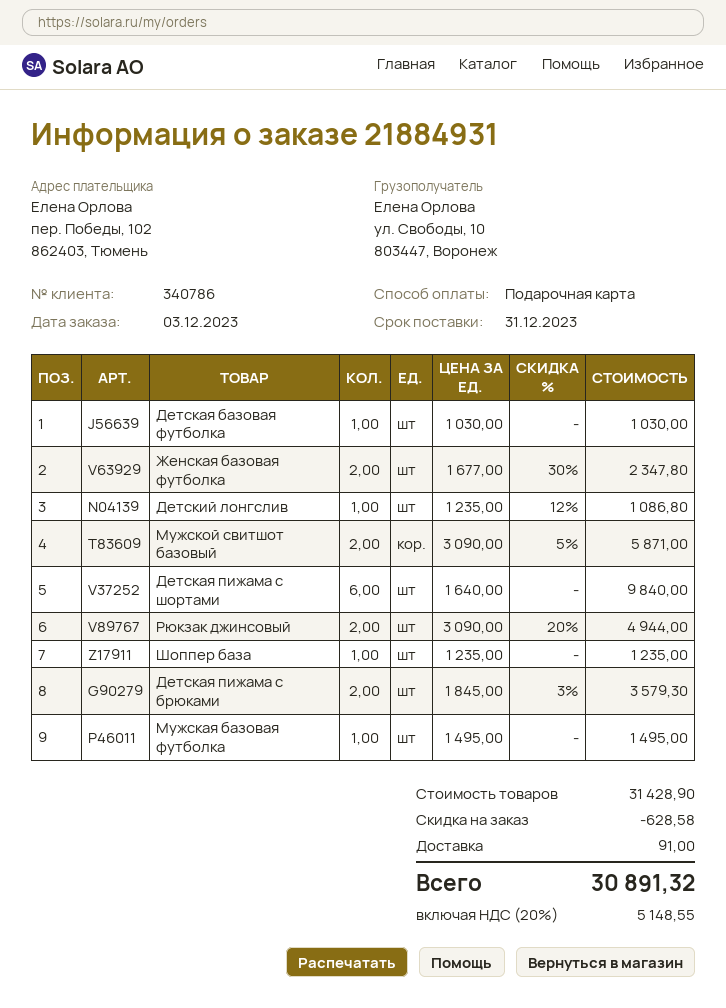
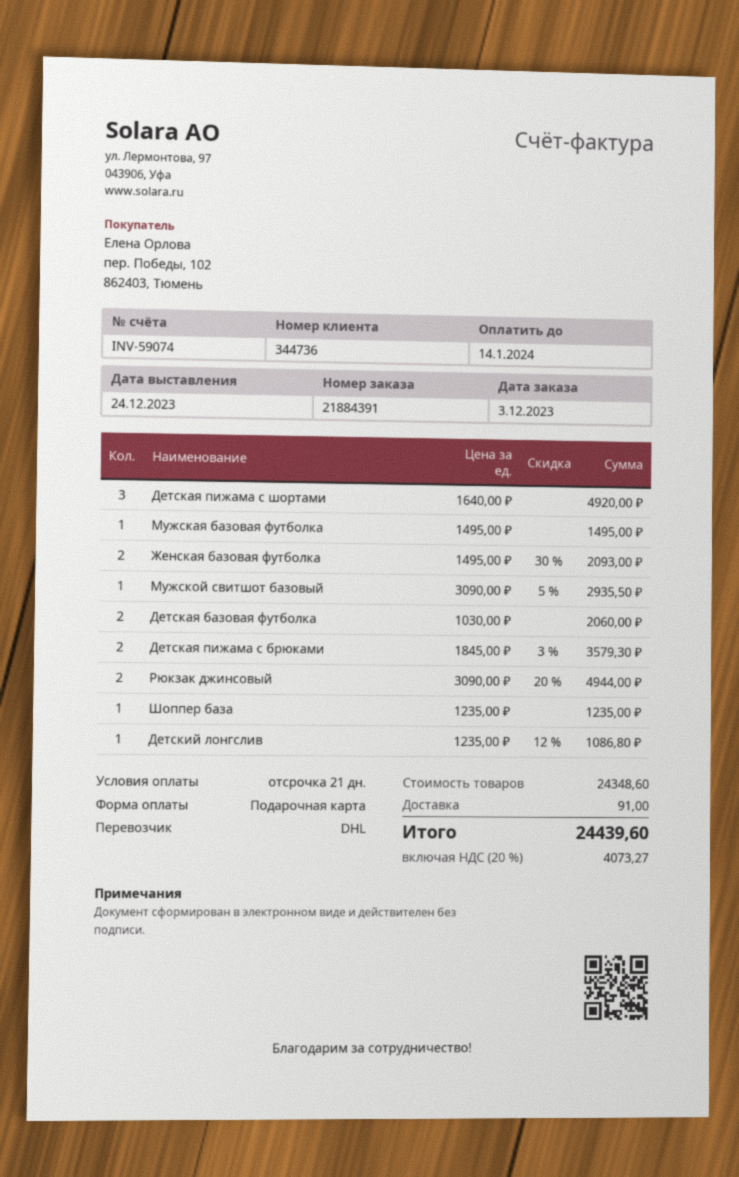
order number: 21884931 -> 21884391
customer number: 340786 -> 344736
Детская базовая футболка: 1 x 1030.00 = 1030.00 -> 2 x 1030.00 = 2060.00
Женская базовая футболка: 2 x 1677.00 - 30% = 2347.80 -> 2 x 1495.00 - 30% = 2093.00
Мужской свитшот базовый: 2 x 3090.00 - 5% = 5871.00 -> 1 x 3090.00 - 5% = 2935.50
Детская пижама с шортами: 6 x 1640.00 = 9840.00 -> 3 x 1640.00 = 4920.00
subtotal: 31428.90 -> 24348.60
discount: 628.58 -> none
tax: 20% = 5148.55 -> 20% = 4073.27
total: 30891.32 -> 24439.60

